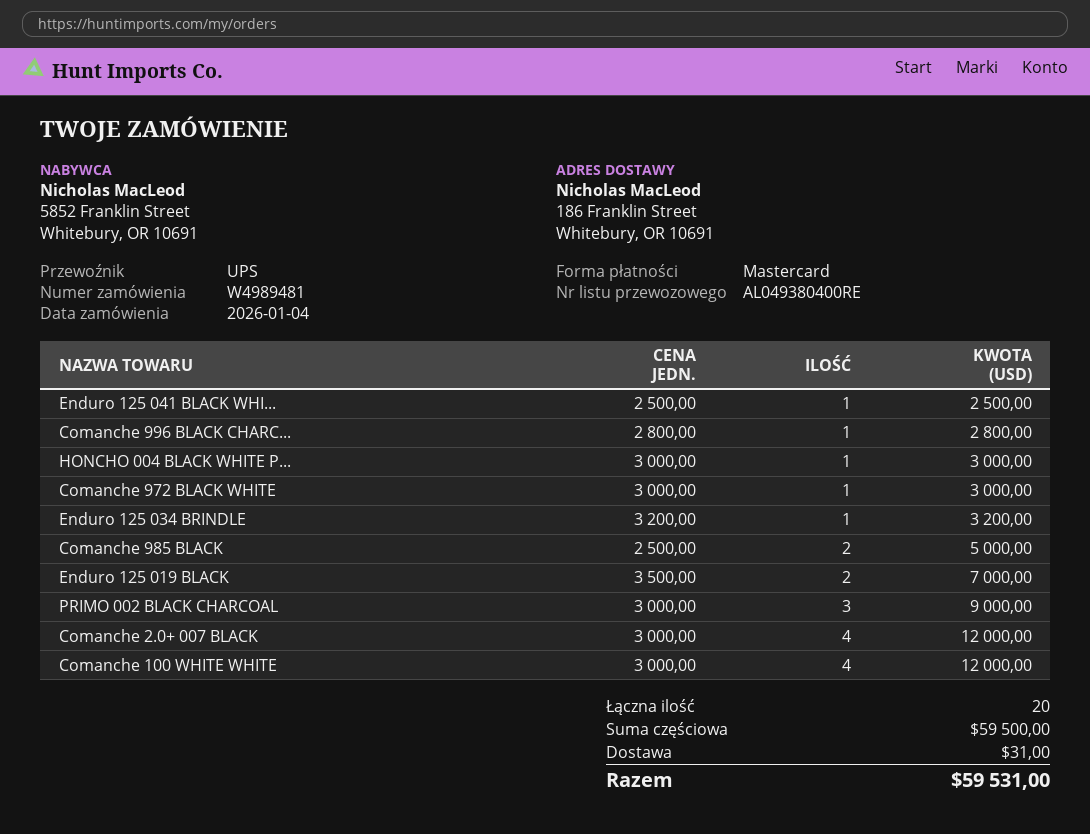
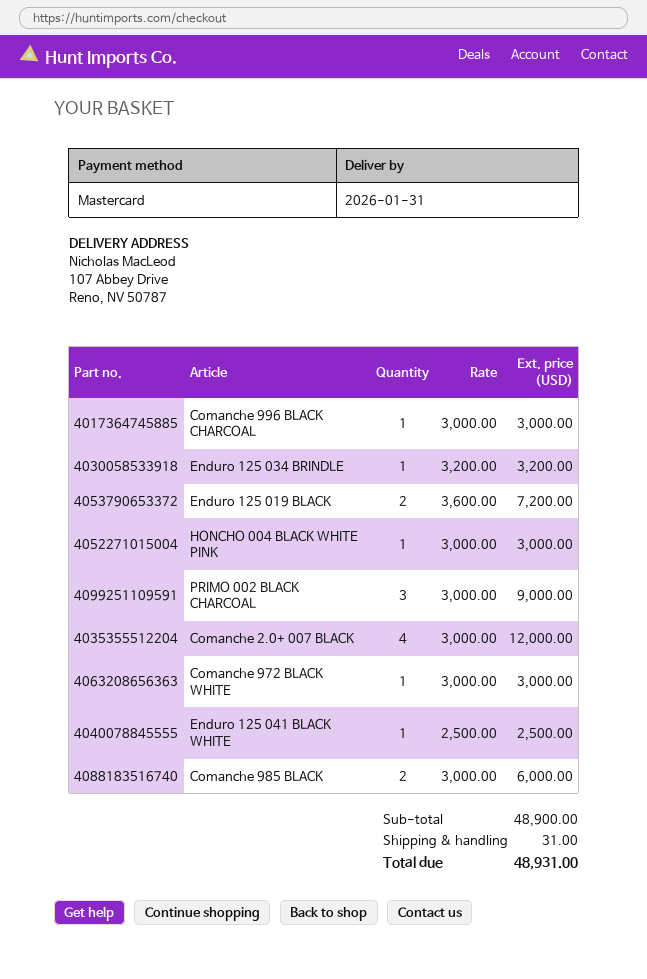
ship to: 186 Franklin Street, Whitebury, OR 10691 -> 107 Abbey Drive, Reno, NV 50787
Comanche 996 BLACK CHARC...: 1 x 2800.00 = 2800.00 -> 1 x 3000.00 = 3000.00
Comanche 985 BLACK: 2 x 2500.00 = 5000.00 -> 2 x 3000.00 = 6000.00
Enduro 125 019 BLACK: 2 x 3500.00 = 7000.00 -> 2 x 3600.00 = 7200.00
Comanche 100 WHITE WHITE: 4 x 3000.00 = 12000.00 -> none
subtotal: 59500.00 -> 48900.00
total: 59531.00 -> 48931.00

